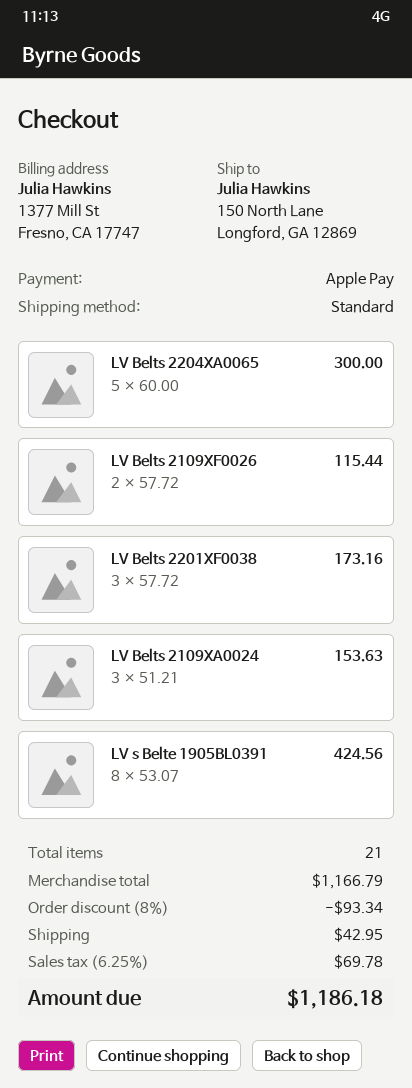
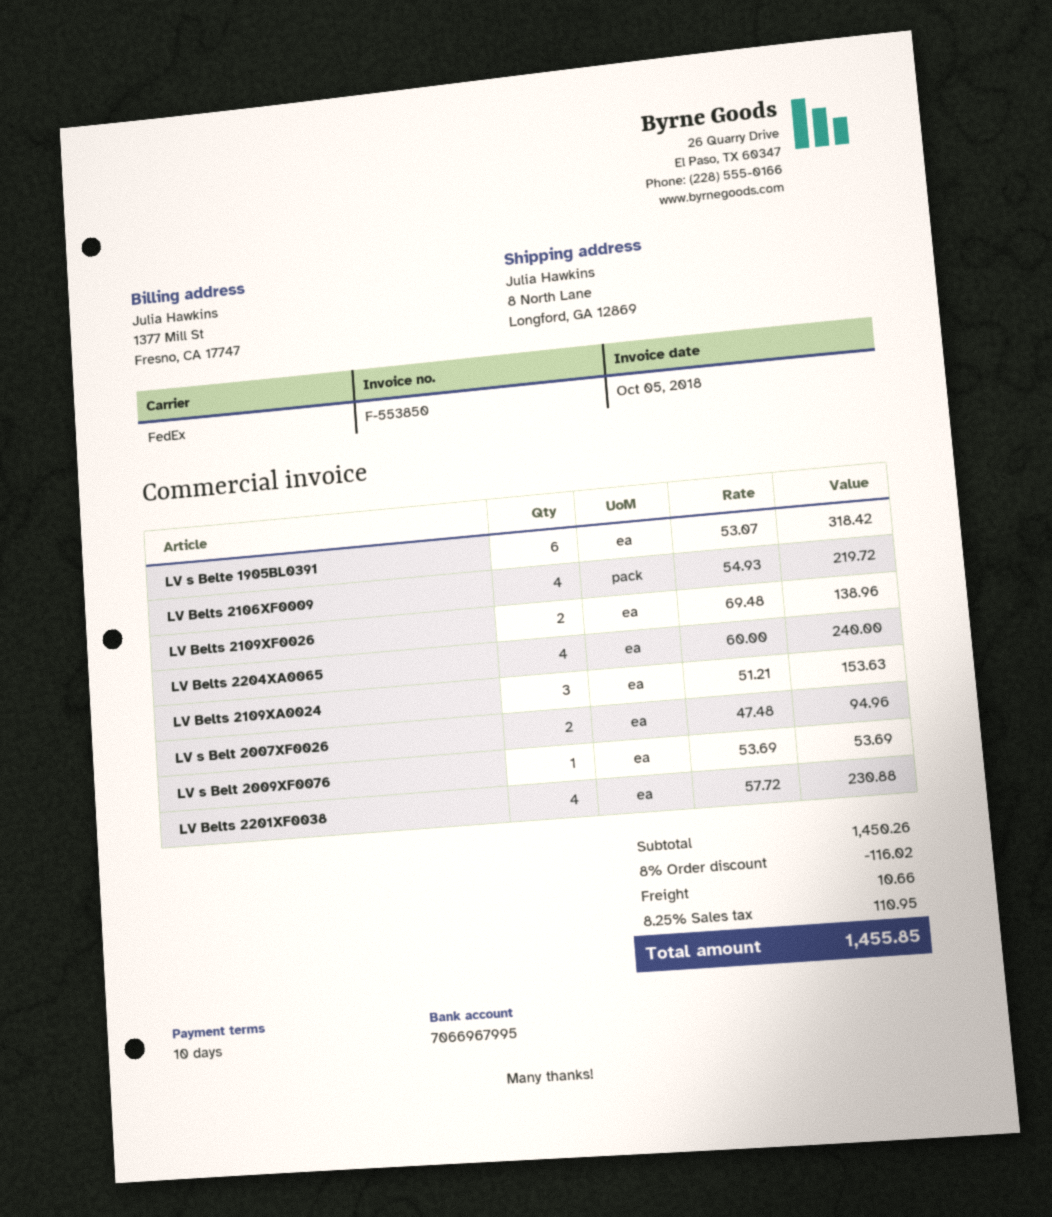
shipping method: standard -> FedEx
ship to: 150 North Lane, Longford, GA 12869 -> 8 North Lane, Longford, GA 12869
LV Belts 2204XA0065: 5 x 60.00 = 300.00 -> 4 x 60.00 = 240.00
LV Belts 2109XF0026: 2 x 57.72 = 115.44 -> 2 x 69.48 = 138.96
LV Belts 2201XF0038: 3 x 57.72 = 173.16 -> 4 x 57.72 = 230.88
LV s Belte 1905BL0391: 8 x 53.07 = 424.56 -> 6 x 53.07 = 318.42
LV Belts 2106XF0009: none -> 4 x 54.93 = 219.72
LV s Belt 2007XF0026: none -> 2 x 47.48 = 94.96
LV s Belt 2009XF0076: none -> 1 x 53.69 = 53.69
subtotal: 1166.79 -> 1450.26
discount: 8% = 93.34 -> 8% = 116.02
shipping: 42.95 -> 10.66
tax: 6.25% = 69.78 -> 8.25% = 110.95
total: 1186.18 -> 1455.85

